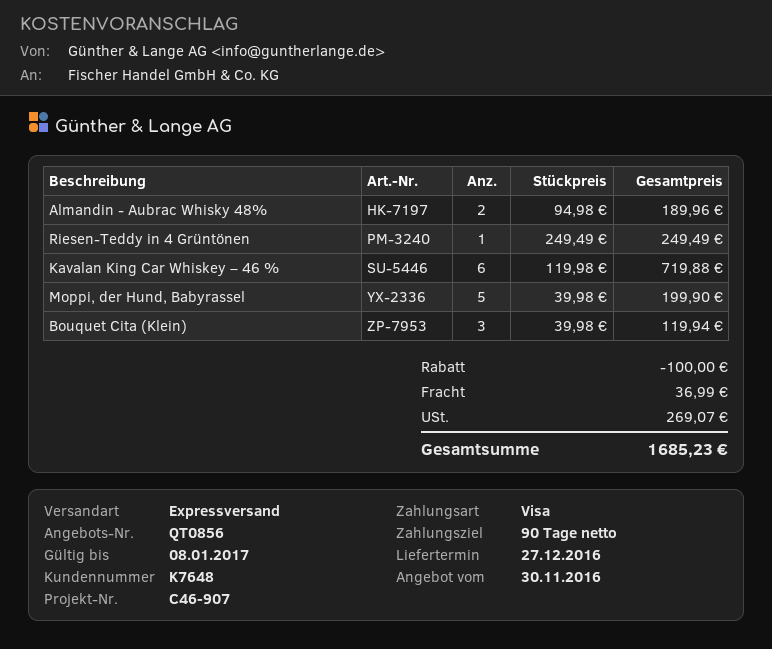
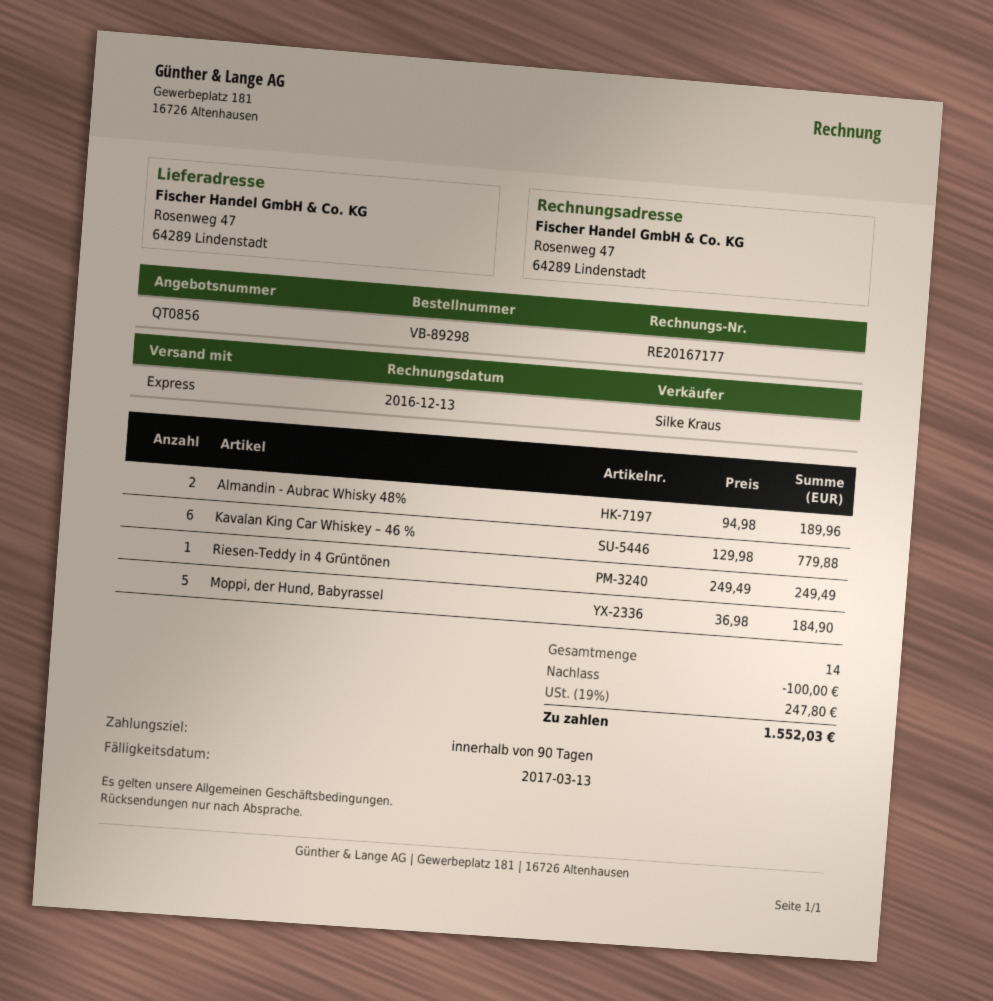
Kavalan King Car Whiskey – 46 %: 6 x 119.98 = 719.88 -> 6 x 129.98 = 779.88
Moppi, der Hund, Babyrassel: 5 x 39.98 = 199.90 -> 5 x 36.98 = 184.90
Bouquet Cita (Klein): 3 x 39.98 = 119.94 -> none
shipping: 36.99 -> none
tax: 269.07 -> 247.80
total: 1685.23 -> 1552.03

